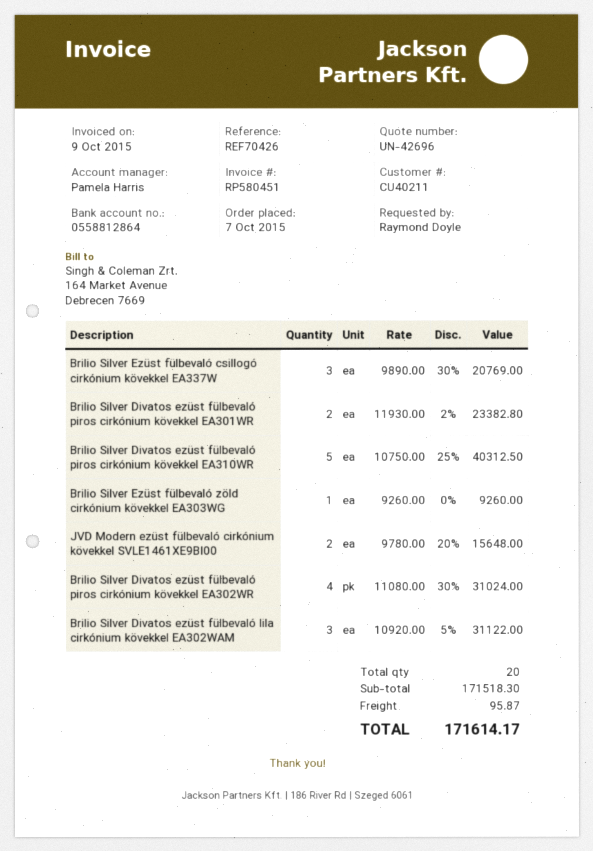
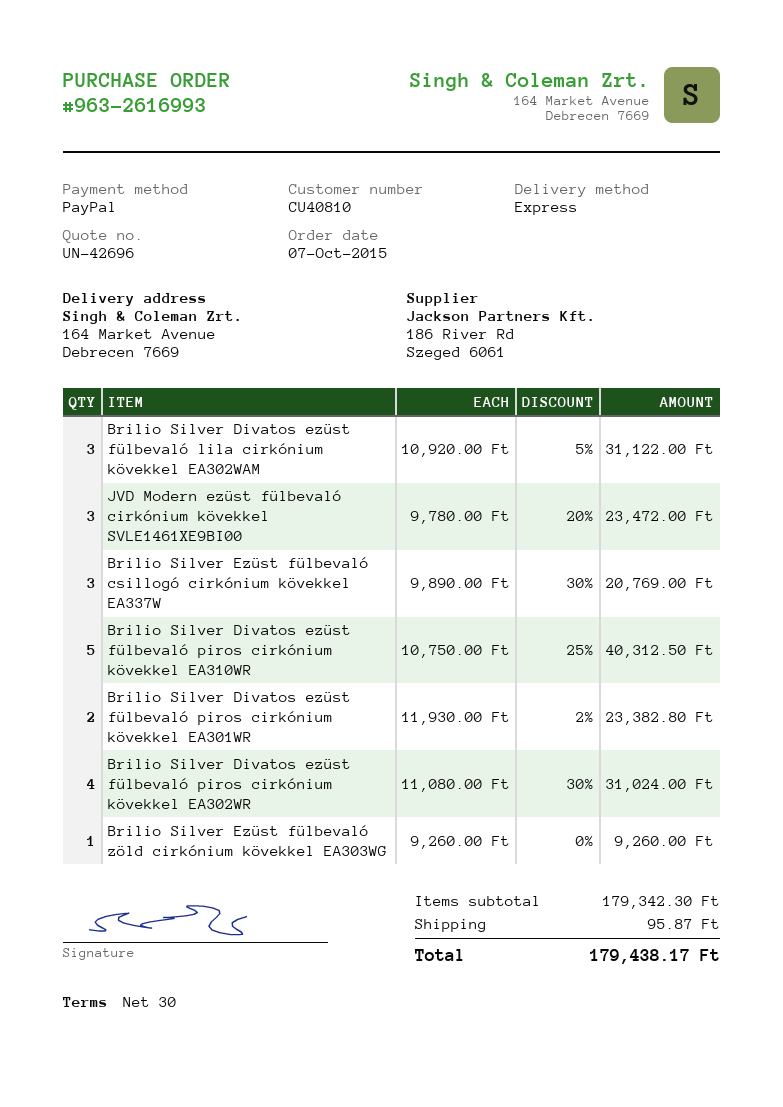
customer number: CU40211 -> CU40810
JVD Modern ezüst fülbevaló cirkónium kövekkel SVLE1461XE9BI00: 2 x 9780.00 - 20% = 15648.00 -> 3 x 9780.00 - 20% = 23472.00
subtotal: 171518.30 -> 179342.30
total: 171614.17 -> 179438.17

